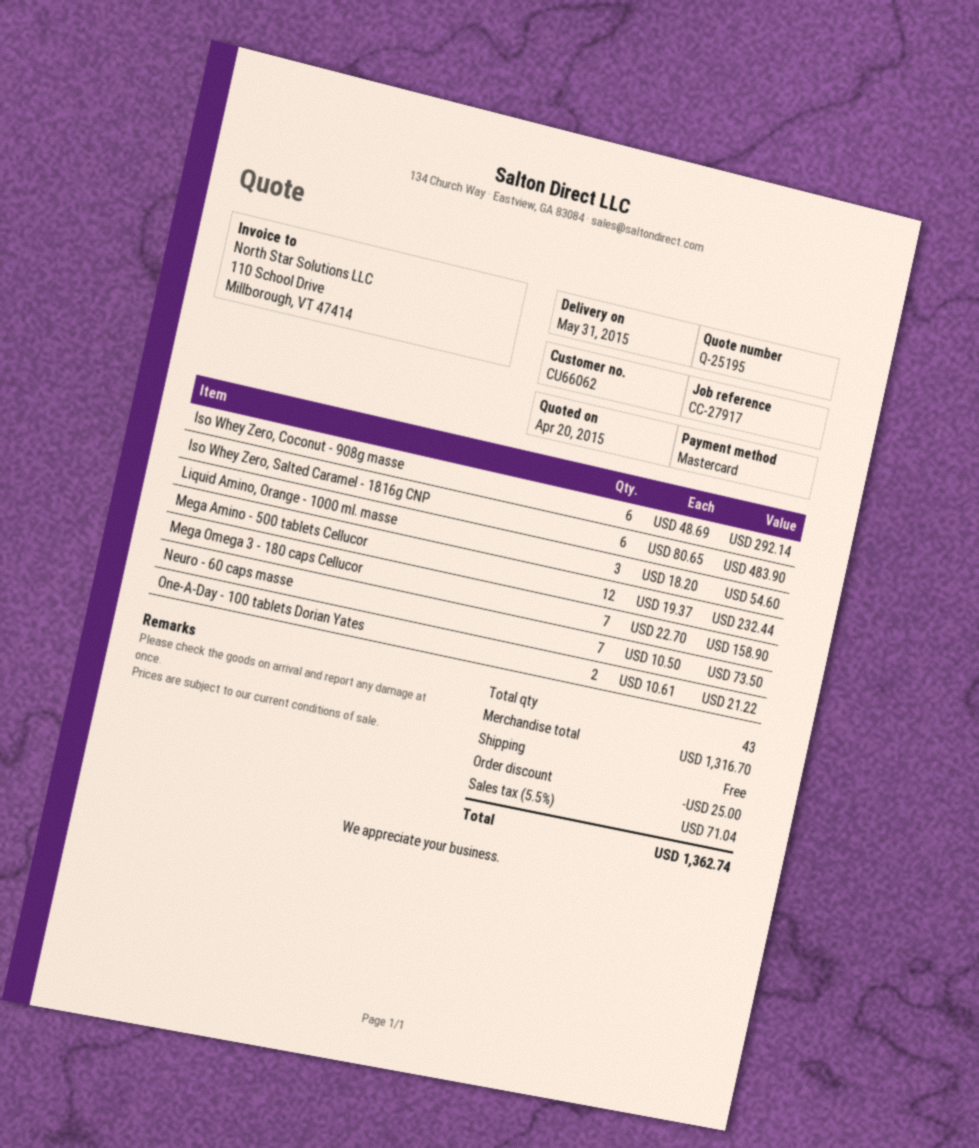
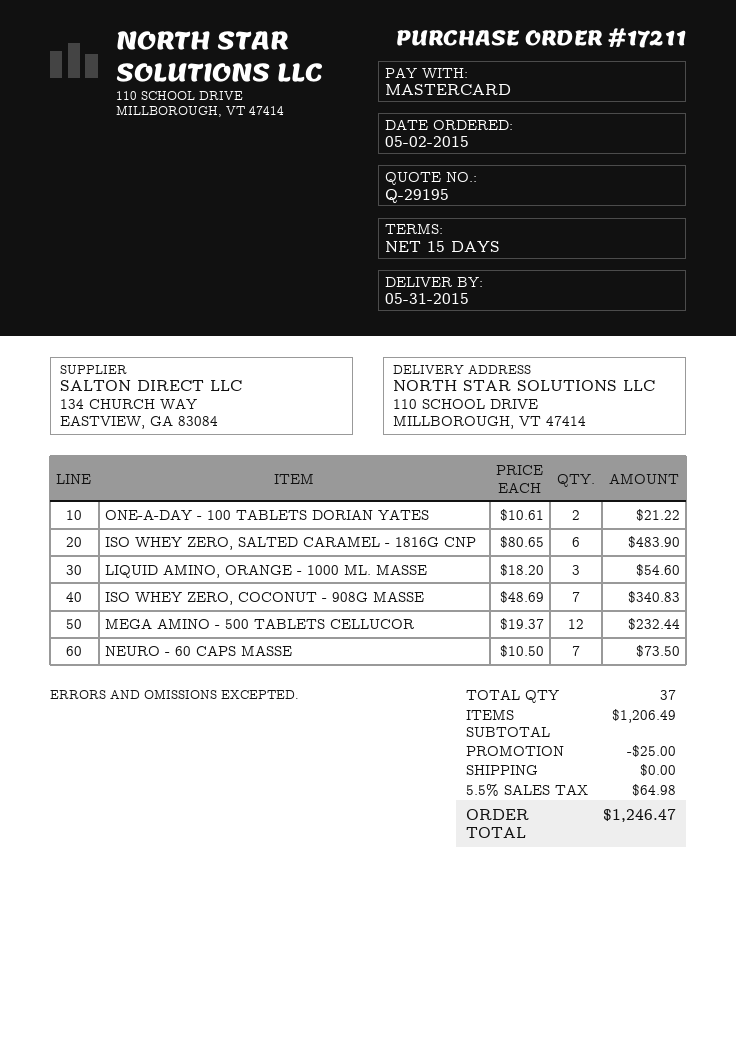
quote number: Q-25195 -> Q-29195
Iso Whey Zero, Coconut - 908g masse: 6 x 48.69 = 292.14 -> 7 x 48.69 = 340.83
Mega Omega 3 - 180 caps Cellucor: 7 x 22.70 = 158.90 -> none
total quantity: 43 -> 37
subtotal: 1316.70 -> 1206.49
tax: 5.5% = 71.04 -> 5.5% = 64.98
total: 1362.74 -> 1246.47

